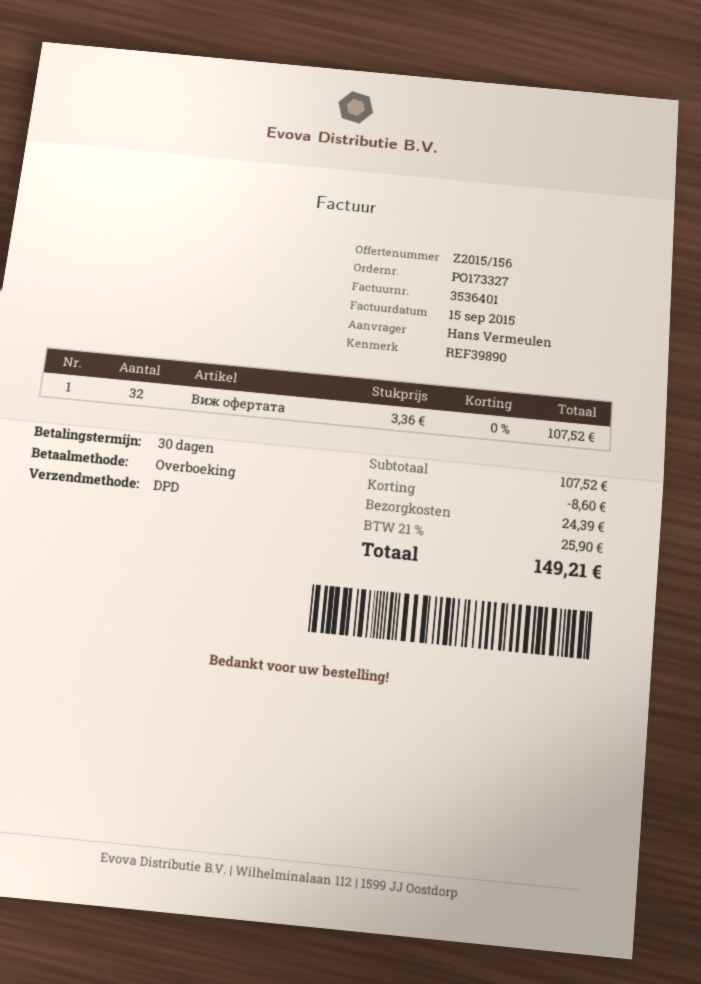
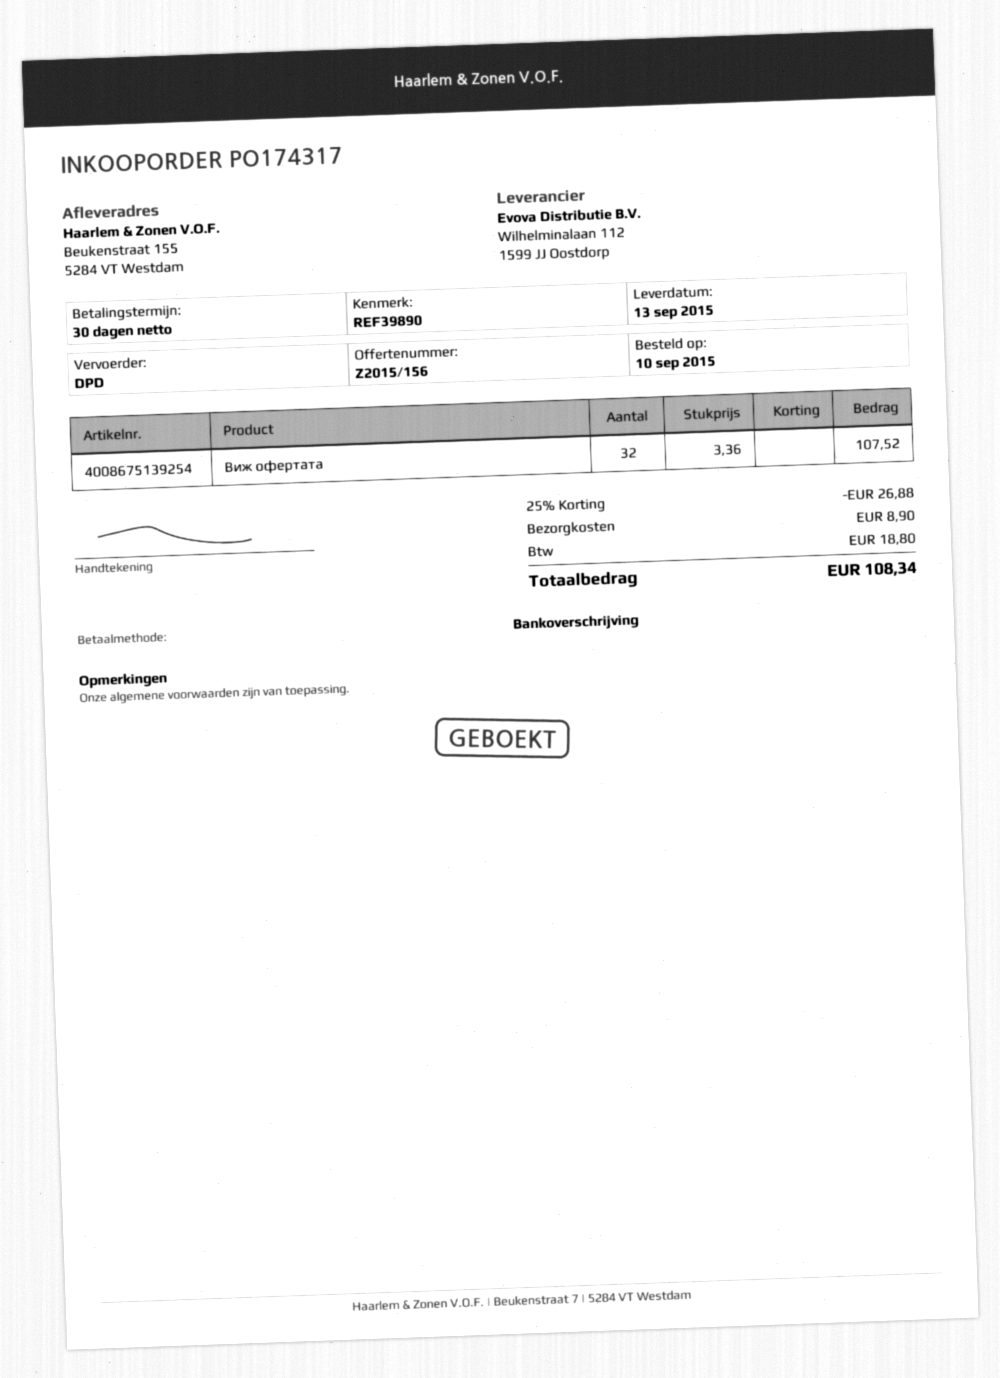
order number: PO173327 -> PO174317
discount: 8.60 -> 26.88
shipping: 24.39 -> 8.90
tax: 25.90 -> 18.80
total: 149.21 -> 108.34

